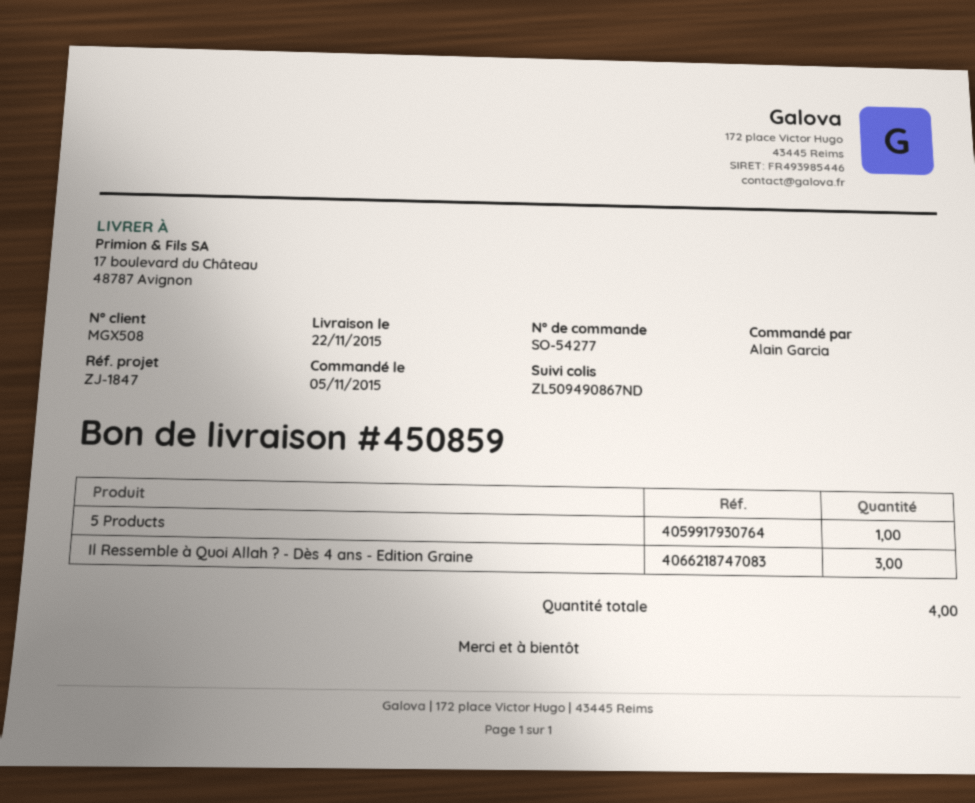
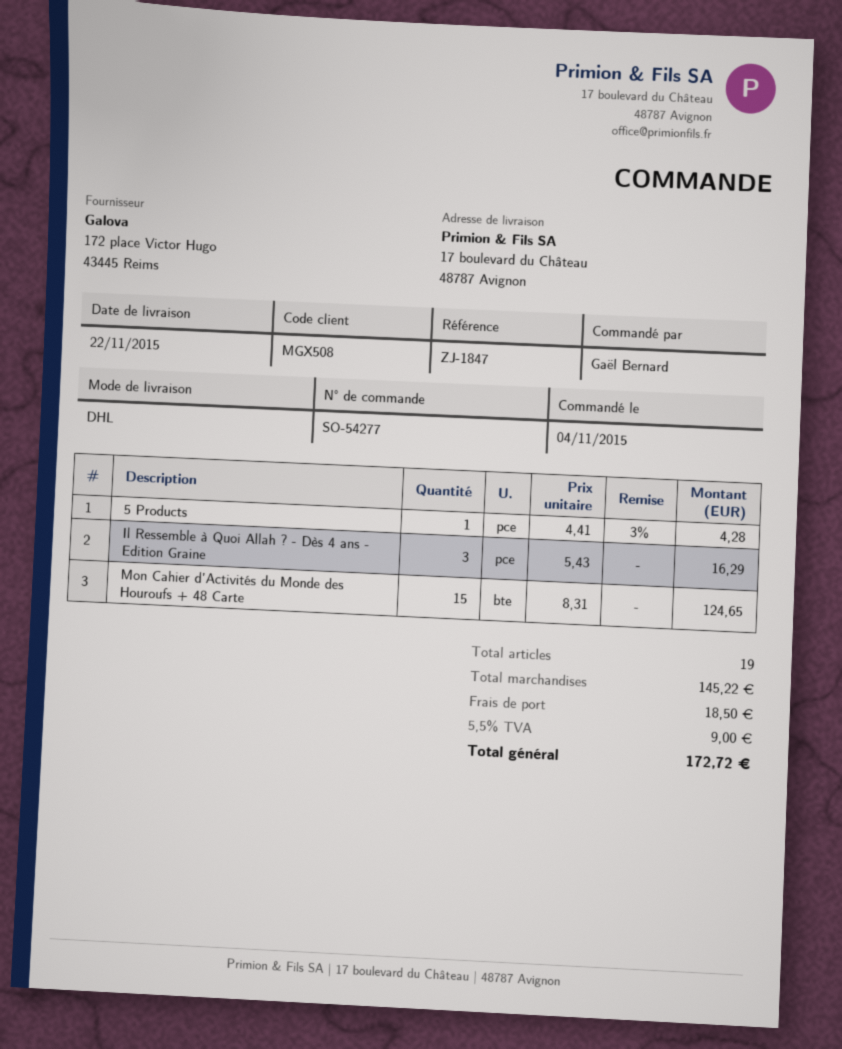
order date: 2015-11-05 -> 2015-11-04
ordered by: Alain Garcia -> Gaël Bernard
Mon Cahier d’Activités du Monde des Houroufs + 48 Carte: none -> 15
total quantity: 4 -> 19

